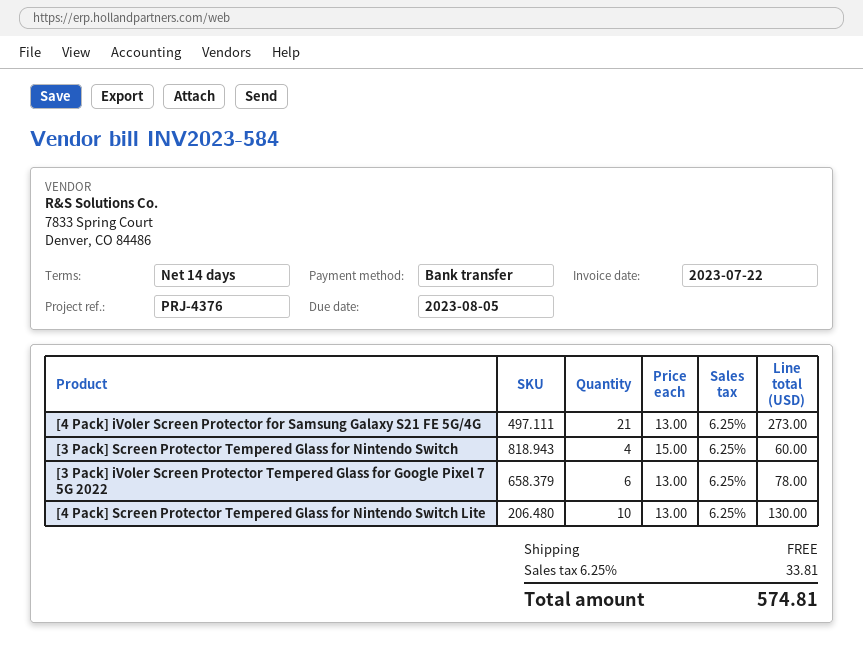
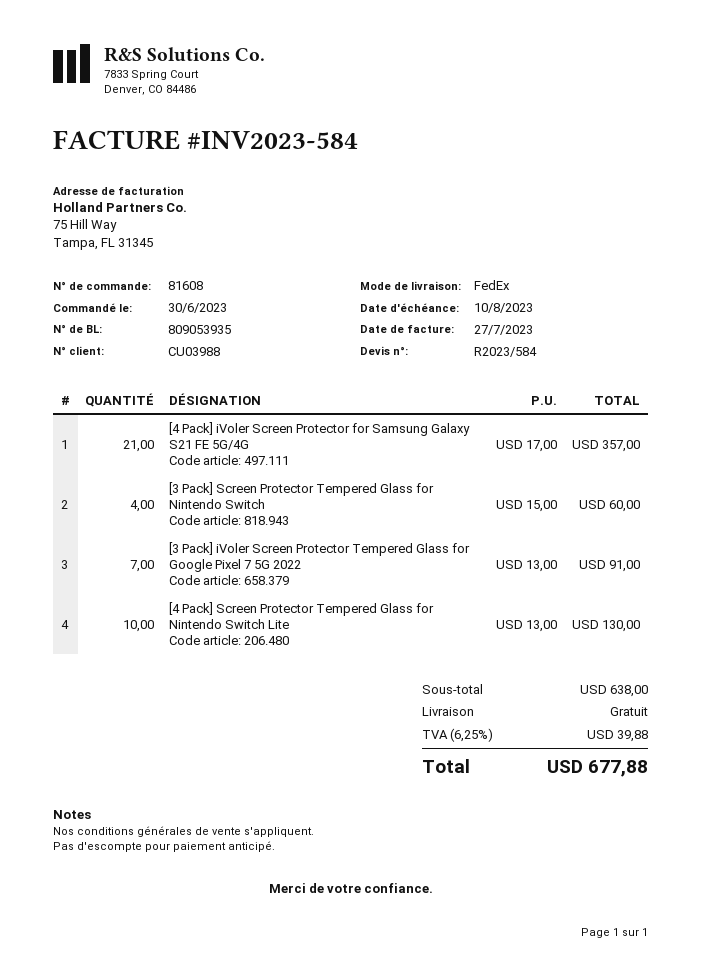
invoice date: 2023-07-22 -> 2023-07-27
due date: 2023-08-05 -> 2023-08-10
[4 Pack] iVoler Screen Protector for Samsung Galaxy S21 FE 5G/4G: 21 x 13.00 = 273.00 -> 21 x 17.00 = 357.00
[3 Pack] iVoler Screen Protector Tempered Glass for Google Pixel 7 5G 2022: 6 x 13.00 = 78.00 -> 7 x 13.00 = 91.00
tax: 6.25% = 33.81 -> 6.25% = 39.88
total: 574.81 -> 677.88

